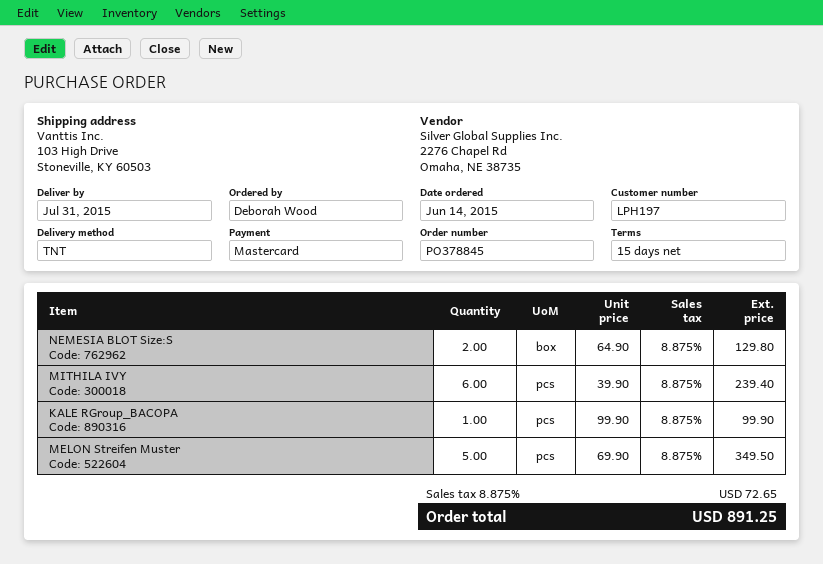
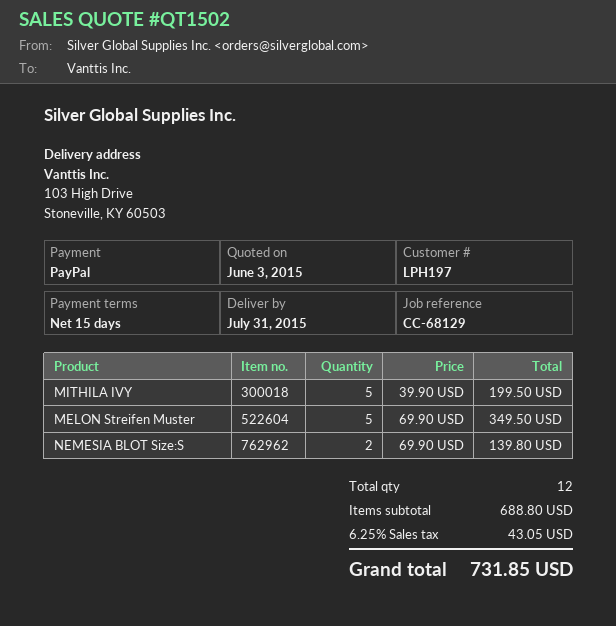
payment method: Mastercard -> PayPal
NEMESIA BLOT Size:S: 2 x 64.90 = 129.80 -> 2 x 69.90 = 139.80
MITHILA IVY: 6 x 39.90 = 239.40 -> 5 x 39.90 = 199.50
KALE RGroup_BACOPA: 1 x 99.90 = 99.90 -> none
tax: 8.875% = 72.65 -> 6.25% = 43.05
total: 891.25 -> 731.85

